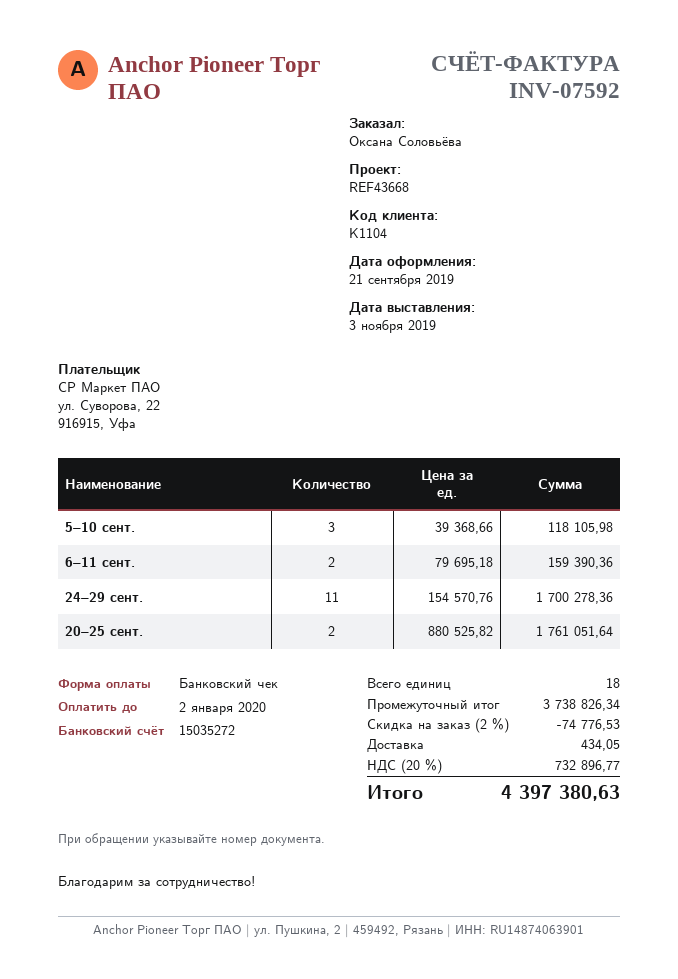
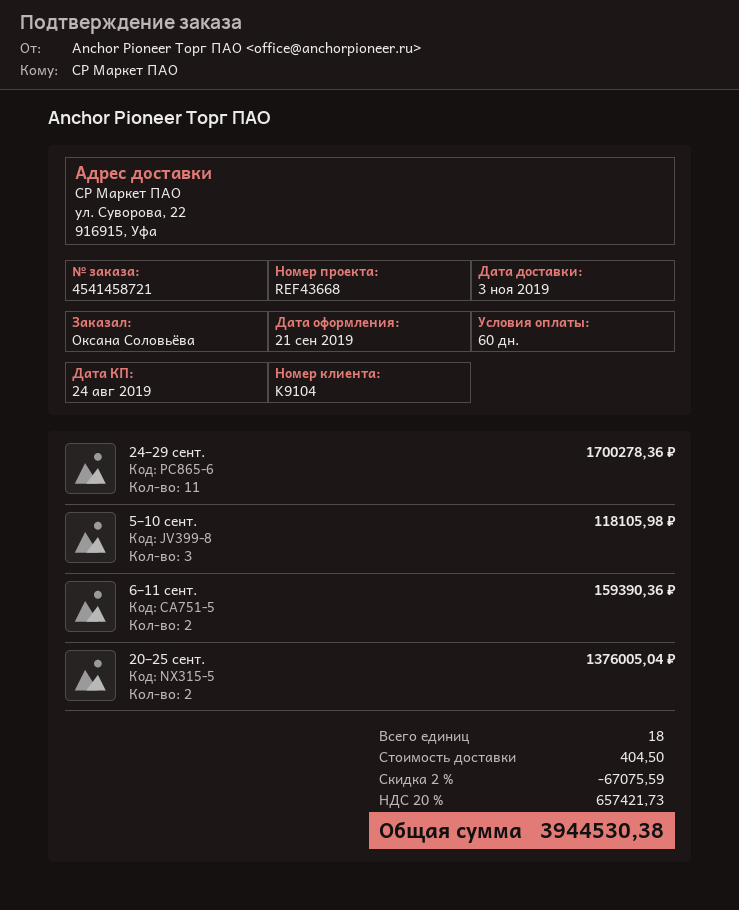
customer number: K1104 -> K9104
20–25 сент.: 2 for 1761051.64 -> 2 for 1376005.04
discount: 2% = 74776.53 -> 2% = 67075.59
shipping: 434.05 -> 404.50
tax: 20% = 732896.77 -> 20% = 657421.73
total: 4397380.63 -> 3944530.38

